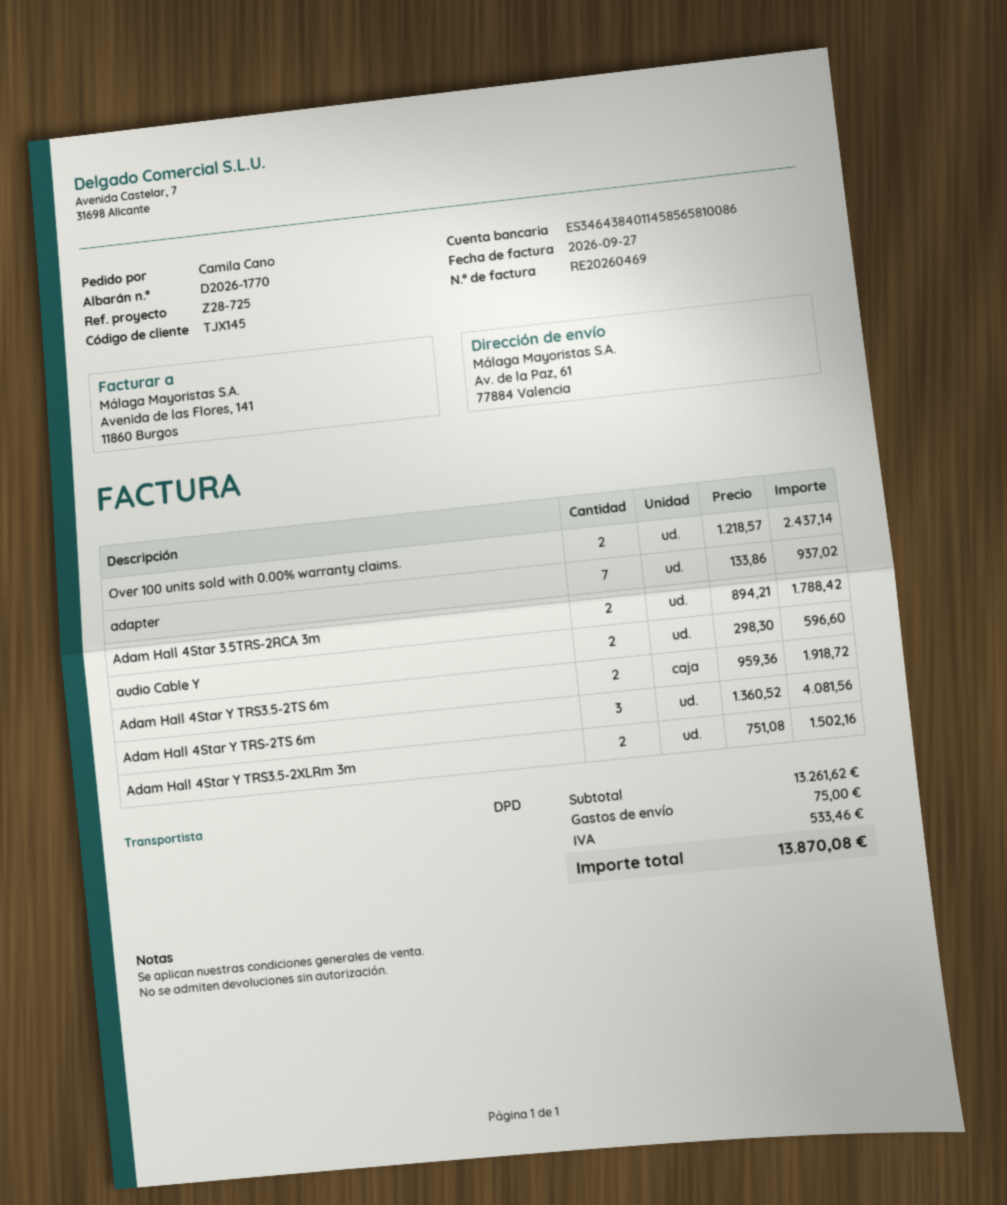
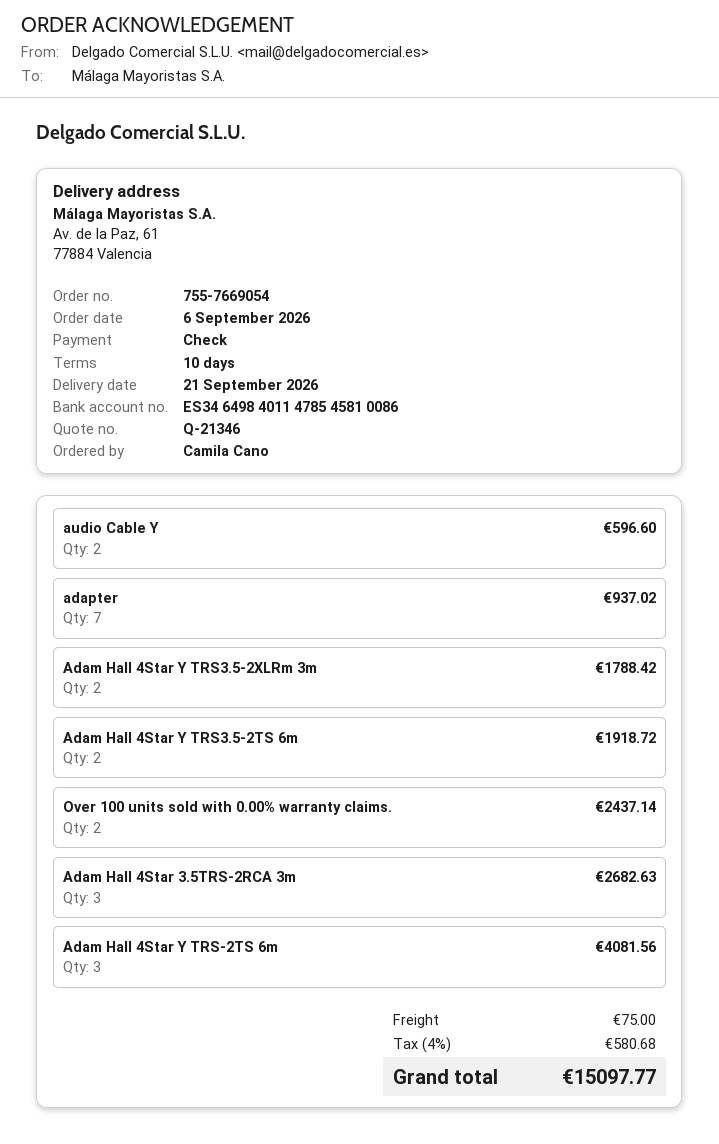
bank account: ES3464384011458565810086 -> ES3464984011478545810086
Adam Hall 4Star 3.5TRS-2RCA 3m: 2 for 1788.42 -> 3 for 2682.63
Adam Hall 4Star Y TRS3.5-2XLRm 3m: 2 for 1502.16 -> 2 for 1788.42
tax: 533.46 -> 580.68
total: 13870.08 -> 15097.77

